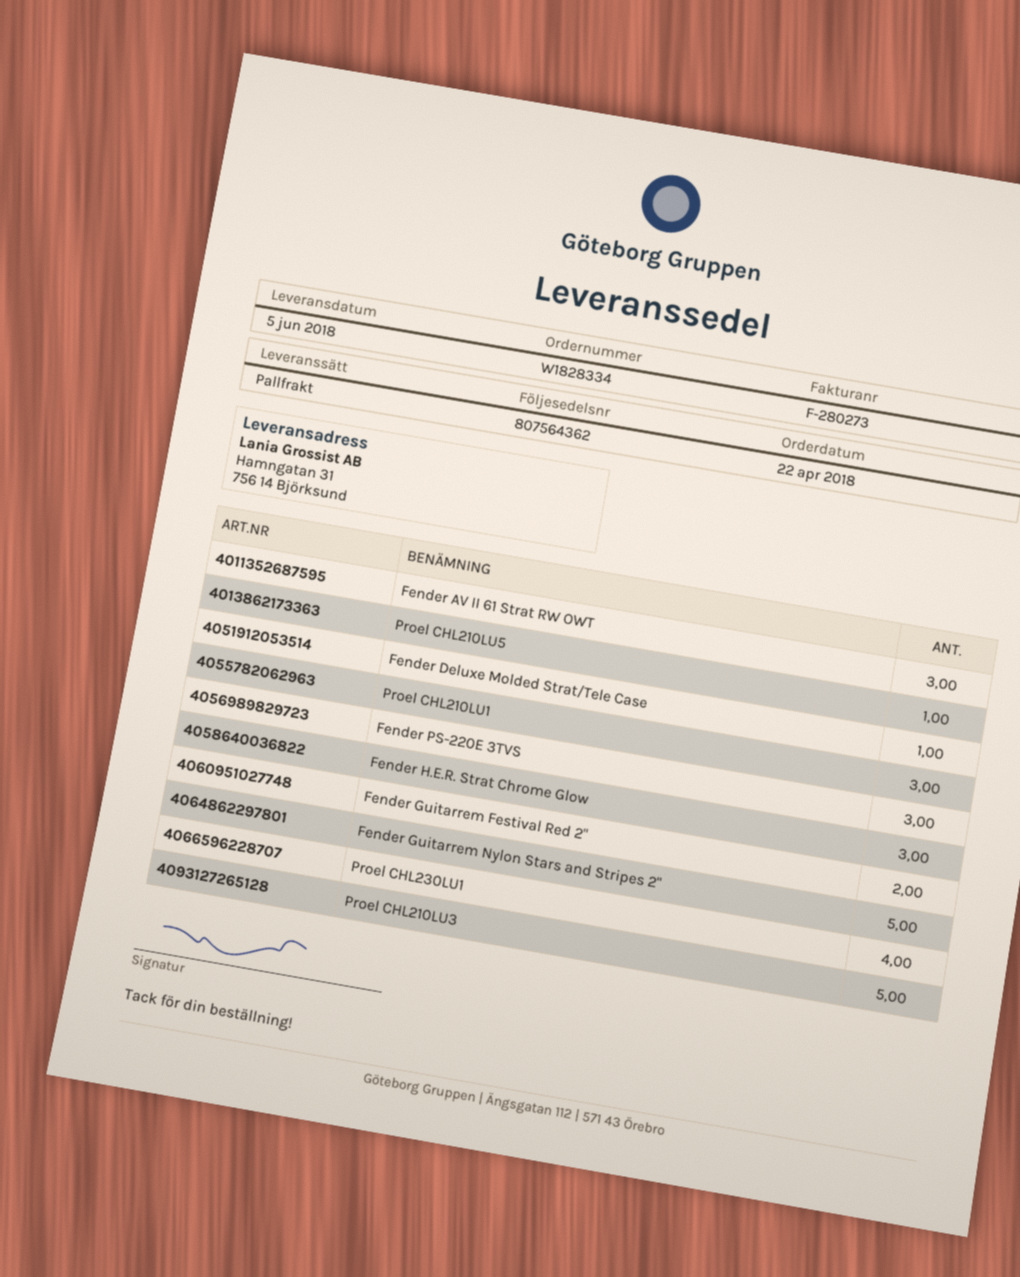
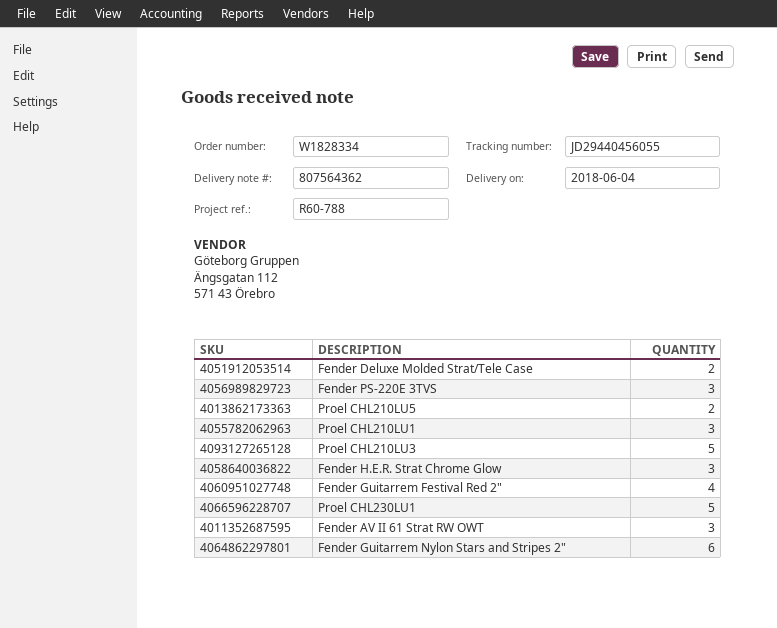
delivery date: 2018-06-05 -> 2018-06-04
Proel CHL210LU5: 1 -> 2
Fender Deluxe Molded Strat/Tele Case: 1 -> 2
Fender Guitarrem Festival Red 2": 2 -> 4
Fender Guitarrem Nylon Stars and Stripes 2": 5 -> 6
Proel CHL230LU1: 4 -> 5

